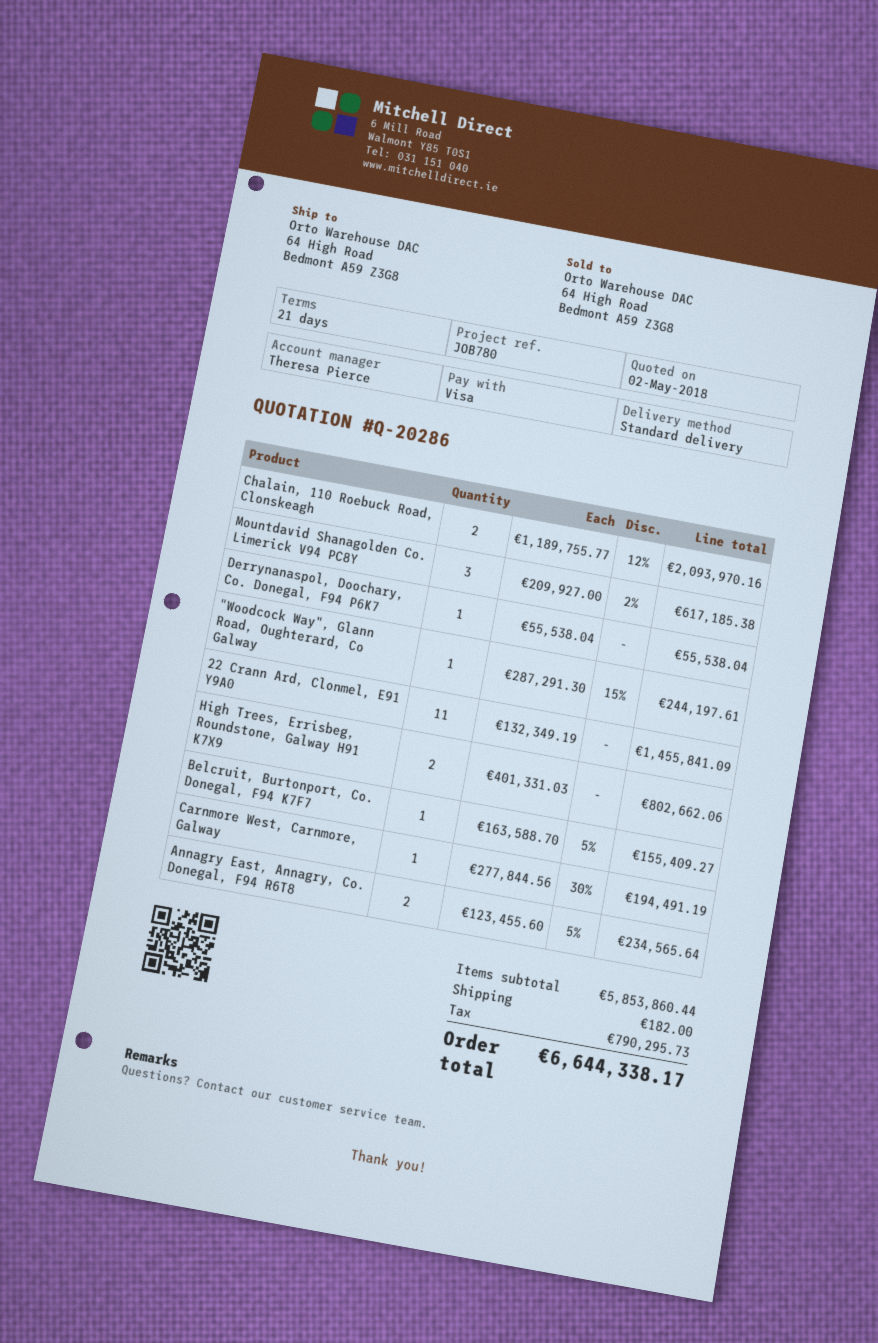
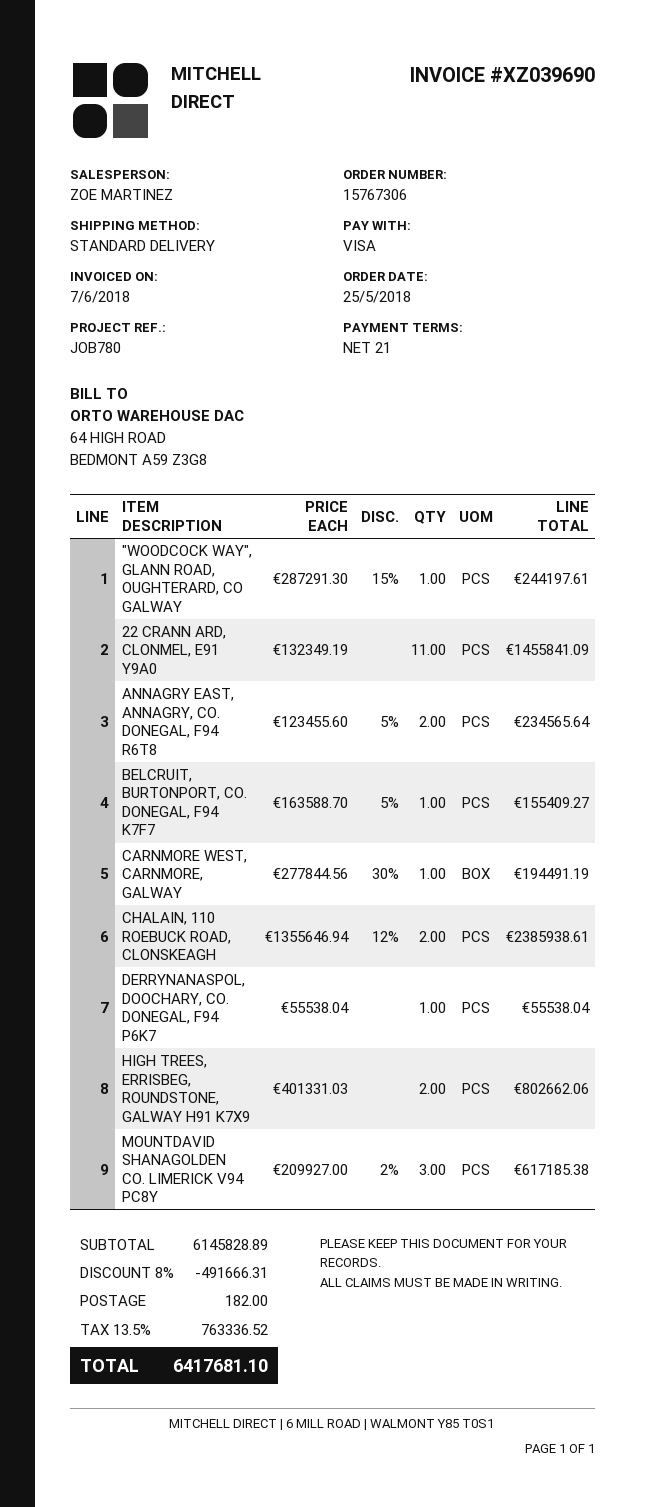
sales rep: Theresa Pierce -> ZOE MARTINEZ
Chalain, 110 Roebuck Road, Clonskeagh: 2 x 1189755.77 - 12% = 2093970.16 -> 2 x 1355646.94 - 12% = 2385938.61
subtotal: 5853860.44 -> 6145828.89
discount: none -> 8% = 491666.31
tax: 790295.73 -> 763336.52
total: 6644338.17 -> 6417681.10

